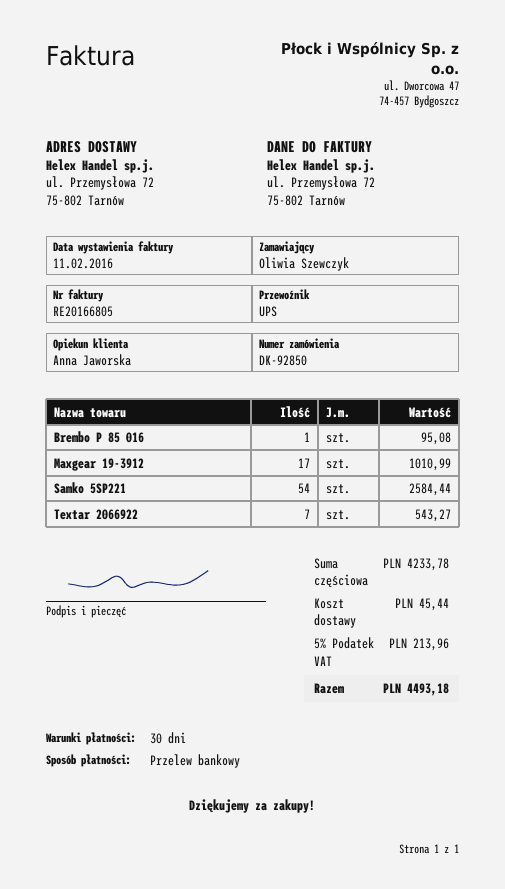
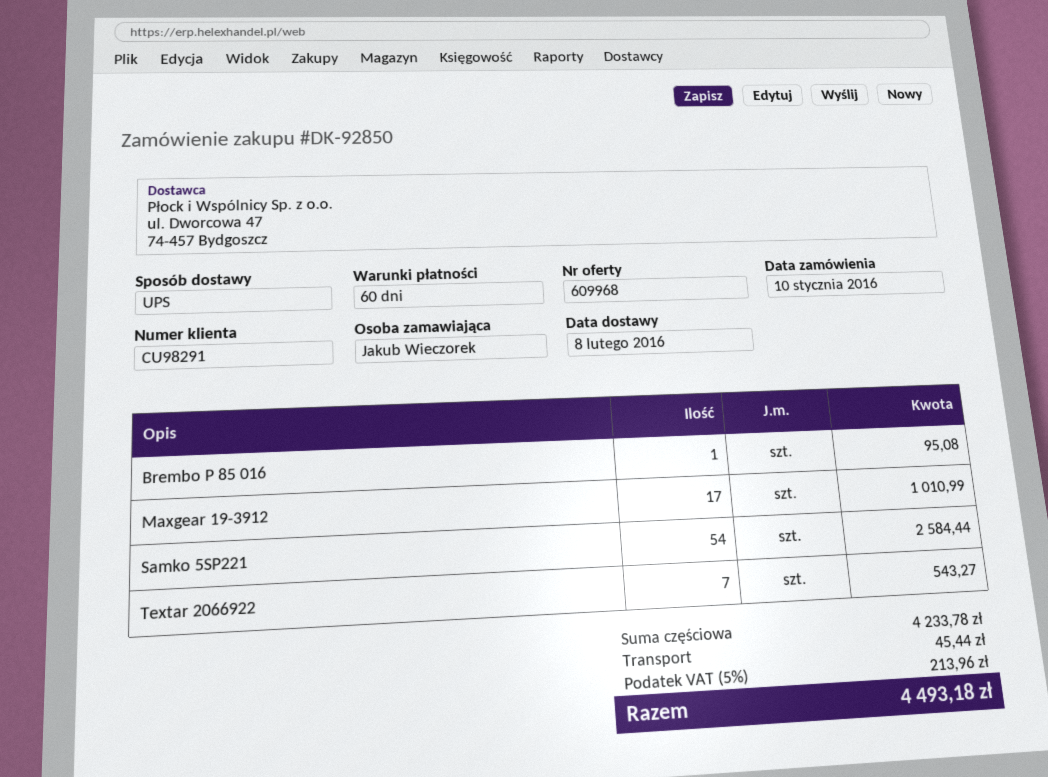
payment terms: 30 days -> 60 days
ordered by: Oliwia Szewczyk -> Jakub Wieczorek

